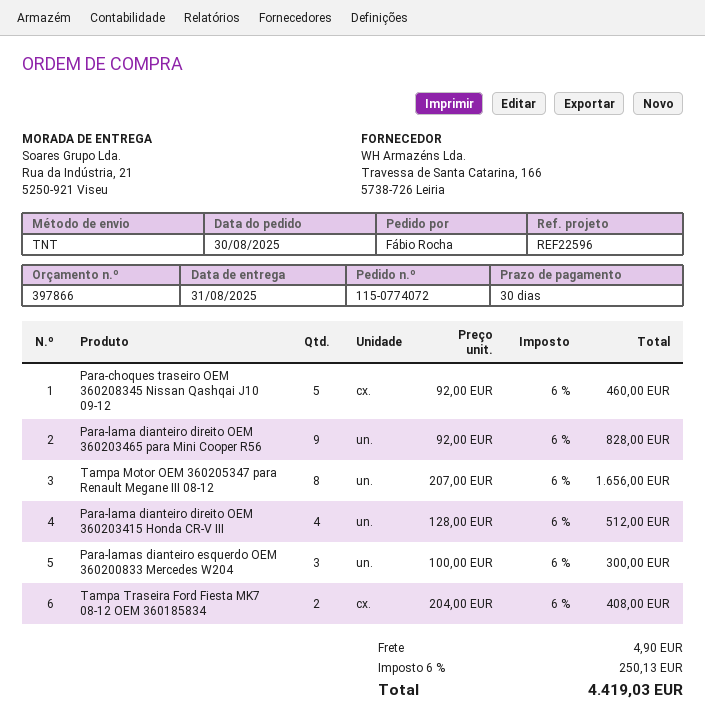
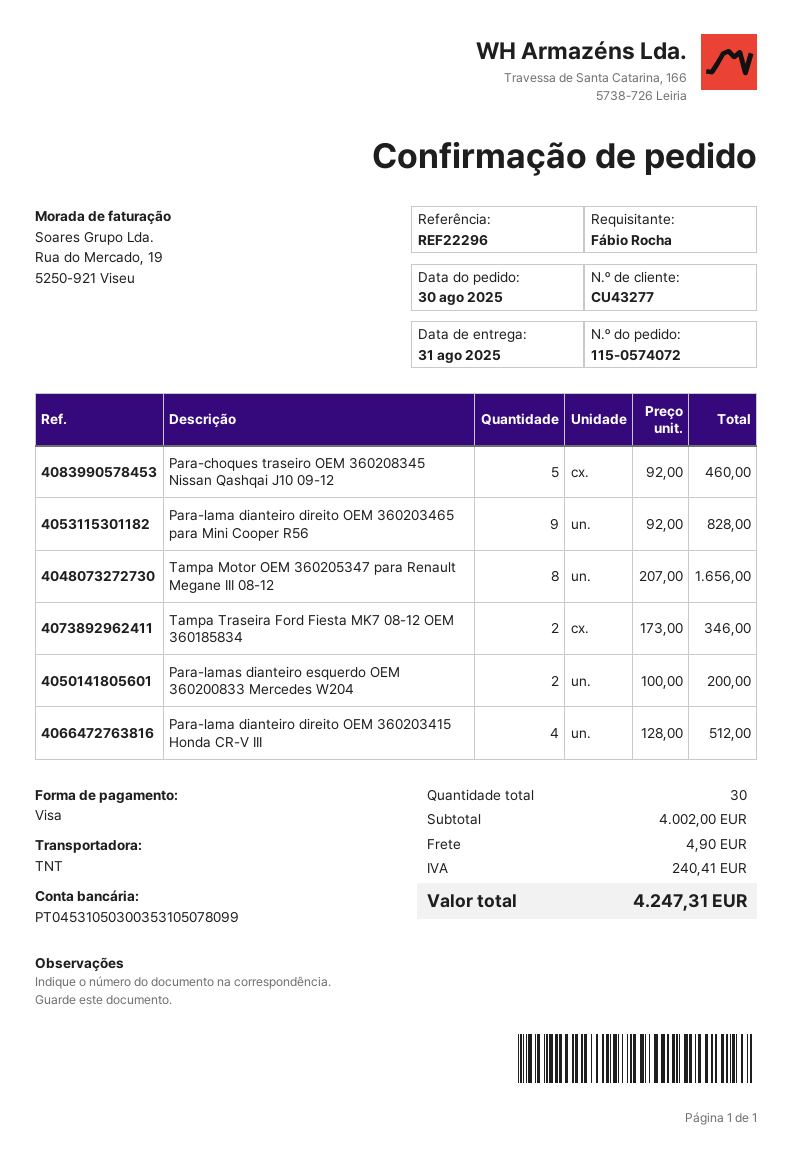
order number: 115-0774072 -> 115-0574072
reference: REF22596 -> REF22296
Para-lamas dianteiro esquerdo OEM 360200833 Mercedes W204: 3 x 100.00 = 300.00 -> 2 x 100.00 = 200.00
Tampa Traseira Ford Fiesta MK7 08-12 OEM 360185834: 2 x 204.00 = 408.00 -> 2 x 173.00 = 346.00
tax: 250.13 -> 240.41
total: 4419.03 -> 4247.31

